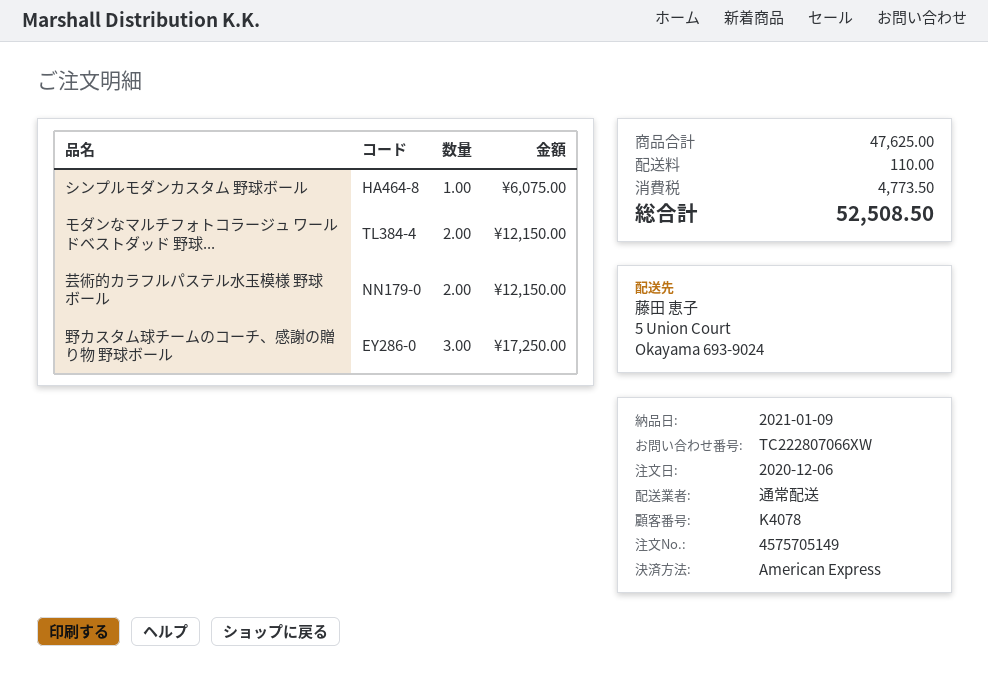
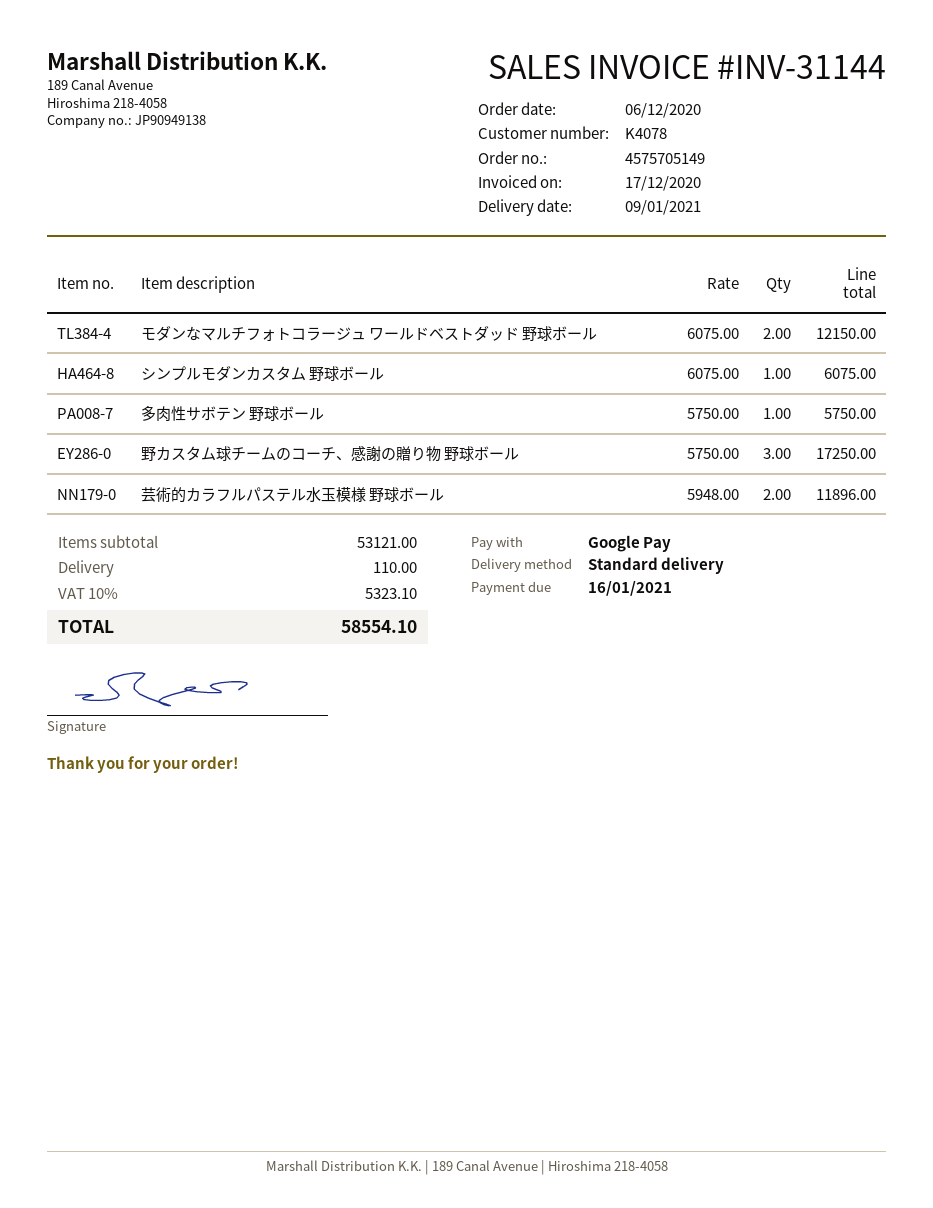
payment method: American Express -> Google Pay
芸術的カラフルパステル水玉模様 野球ボール: 2 for 12150.00 -> 2 for 11896.00
多肉性サボテン 野球ボール: none -> 1 for 5750.00
subtotal: 47625.00 -> 53121.00
tax: 4773.50 -> 5323.10
total: 52508.50 -> 58554.10

